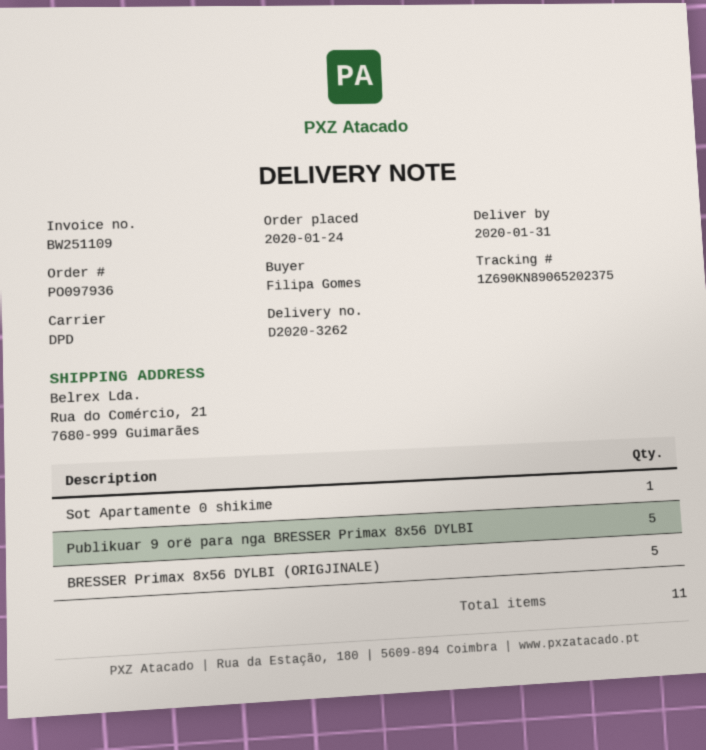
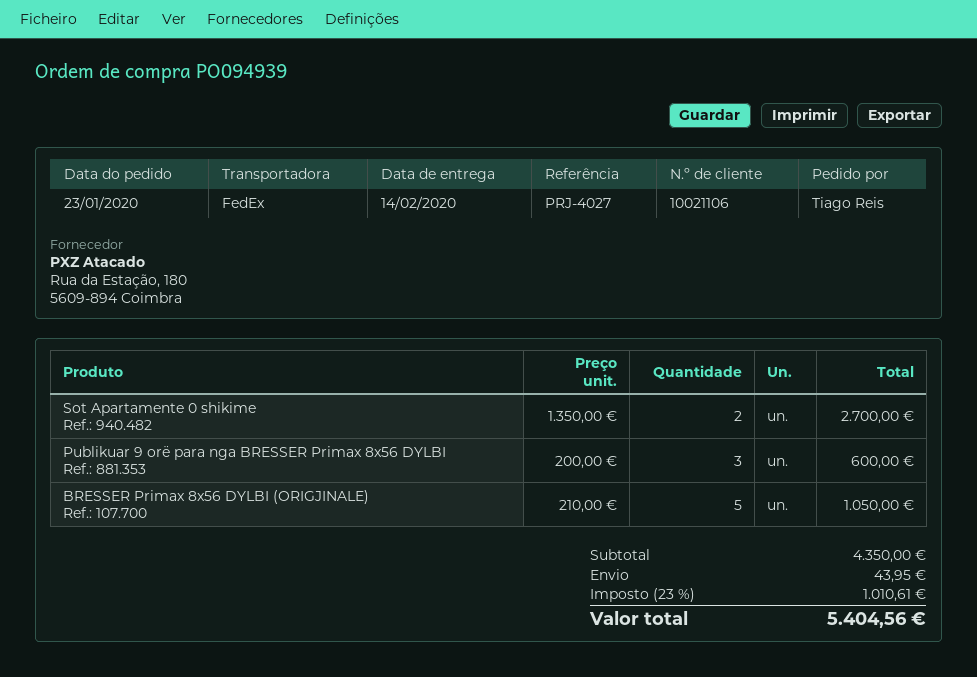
order number: PO097936 -> PO094939
order date: 2020-01-24 -> 2020-01-23
delivery date: 2020-01-31 -> 2020-02-14
ordered by: Filipa Gomes -> Tiago Reis
shipping method: DPD -> FedEx
Sot Apartamente 0 shikime: 1 -> 2
Publikuar 9 orë para nga BRESSER Primax 8x56 DYLBI: 5 -> 3

